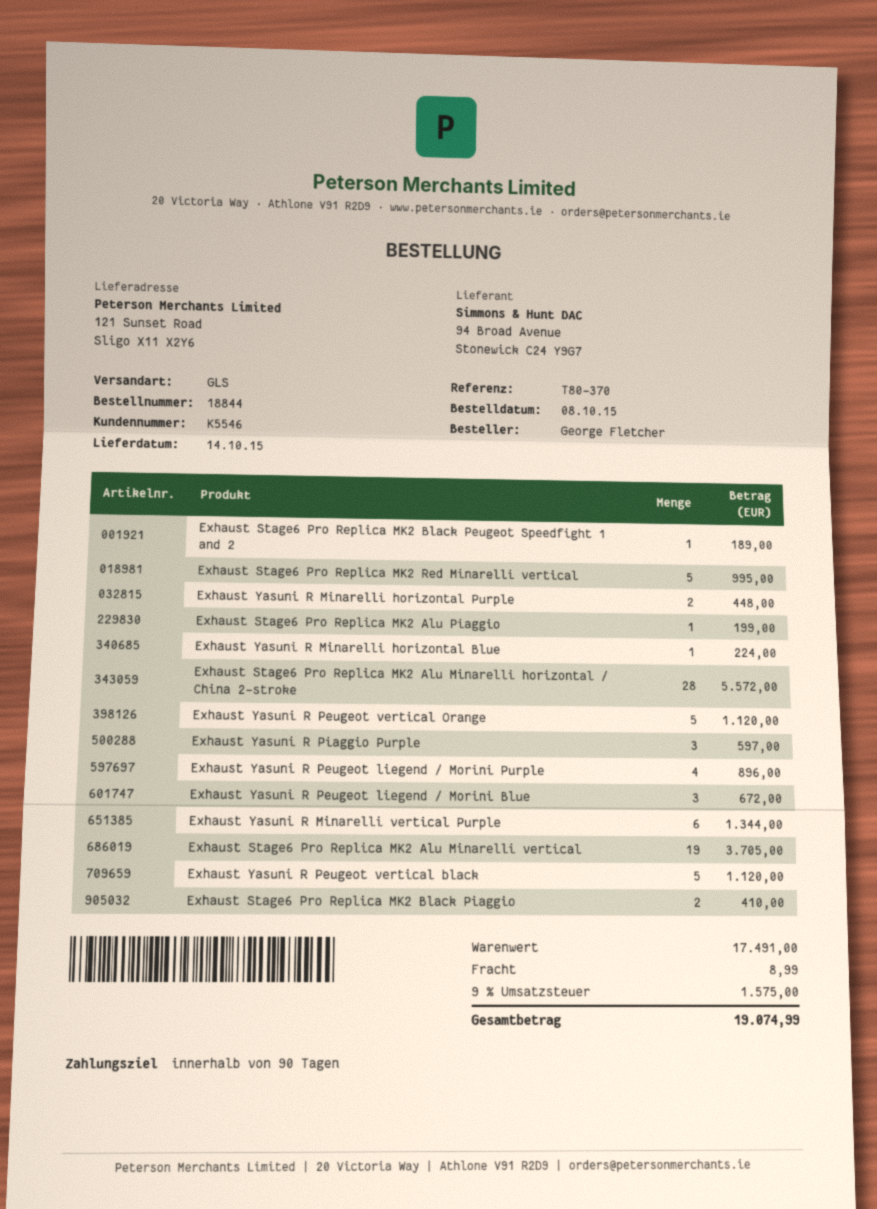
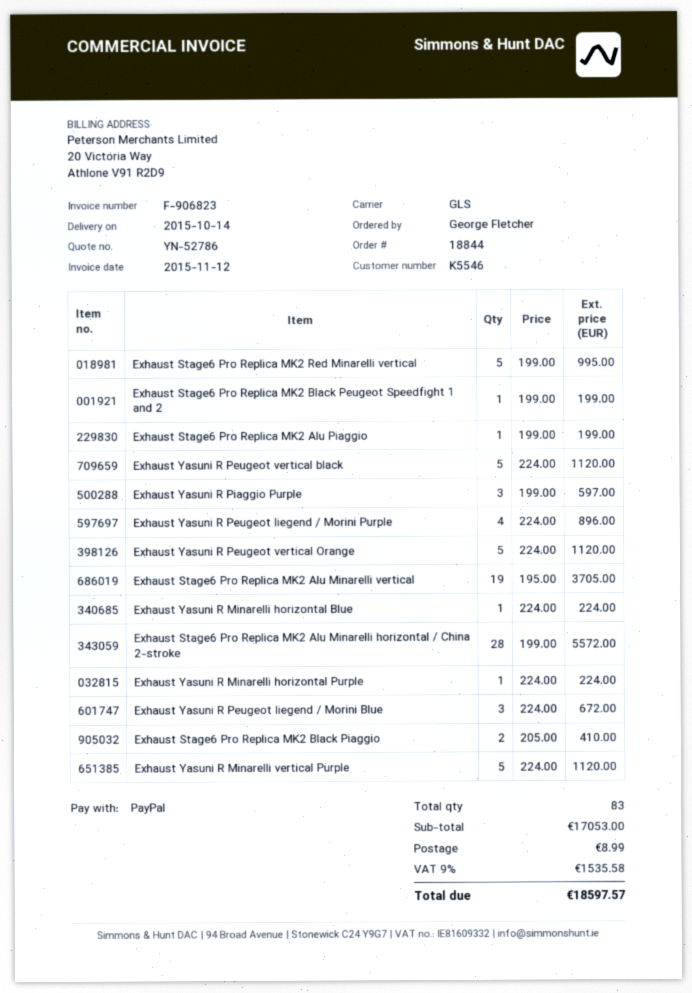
Exhaust Stage6 Pro Replica MK2 Black Peugeot Speedfight 1 and 2: 1 for 189.00 -> 1 for 199.00
Exhaust Yasuni R Minarelli horizontal Purple: 2 for 448.00 -> 1 for 224.00
Exhaust Yasuni R Minarelli vertical Purple: 6 for 1344.00 -> 5 for 1120.00
subtotal: 17491.00 -> 17053.00
tax: 9% = 1575.00 -> 9% = 1535.58
total: 19074.99 -> 18597.57

